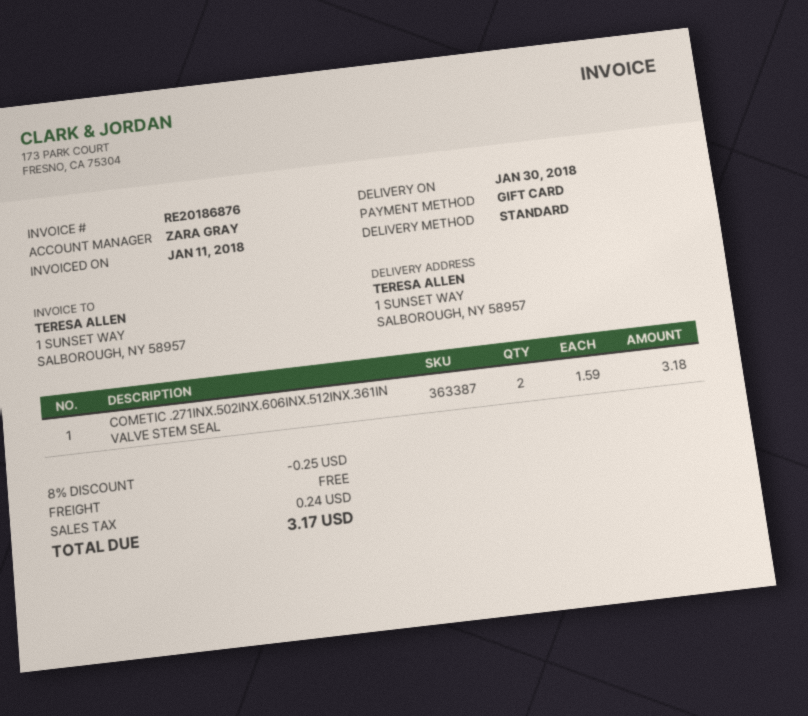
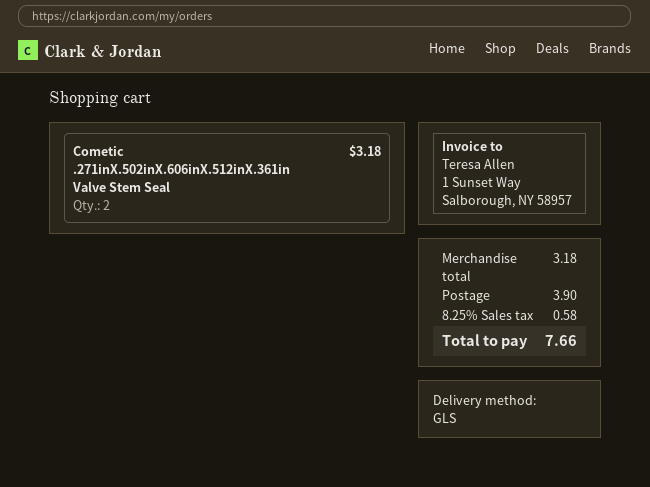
shipping method: standard -> GLS
discount: 8% = 0.25 -> none
shipping: 0.00 -> 3.90
tax: 0.24 -> 0.58
total: 3.17 -> 7.66

